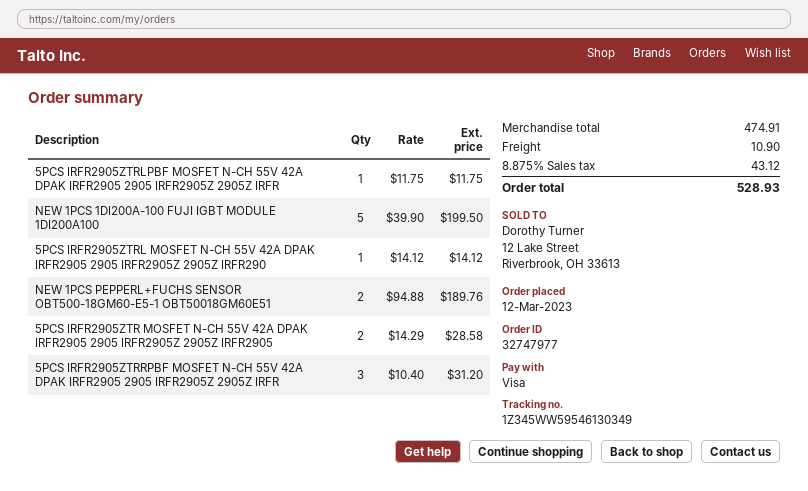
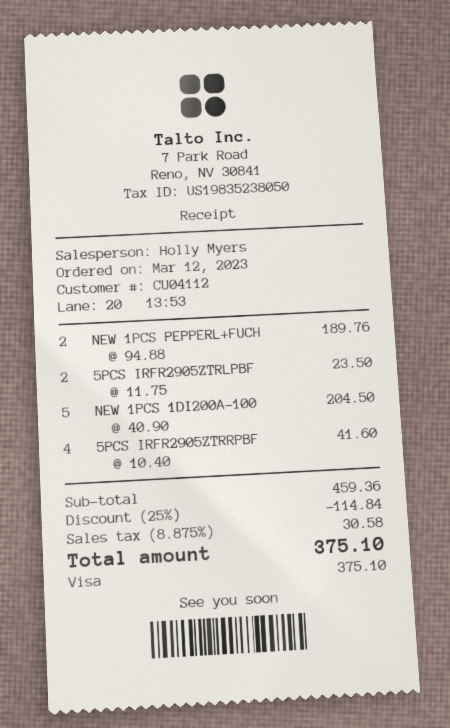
5PCS IRFR2905ZTRLPBF MOSFET N-CH 55V 42A DPAK IRFR2905 2905 IRFR2905Z 2905Z IRFR: 1 x 11.75 = 11.75 -> 2 x 11.75 = 23.50
NEW 1PCS 1DI200A-100 FUJI IGBT MODULE 1DI200A100: 5 x 39.90 = 199.50 -> 5 x 40.90 = 204.50
5PCS IRFR2905ZTRL MOSFET N-CH 55V 42A DPAK IRFR2905 2905 IRFR2905Z 2905Z IRFR290: 1 x 14.12 = 14.12 -> none
5PCS IRFR2905ZTR MOSFET N-CH 55V 42A DPAK IRFR2905 2905 IRFR2905Z 2905Z IRFR2905: 2 x 14.29 = 28.58 -> none
5PCS IRFR2905ZTRRPBF MOSFET N-CH 55V 42A DPAK IRFR2905 2905 IRFR2905Z 2905Z IRFR: 3 x 10.40 = 31.20 -> 4 x 10.40 = 41.60
subtotal: 474.91 -> 459.36
discount: none -> 25% = 114.84
shipping: 10.90 -> none
tax: 8.875% = 43.12 -> 8.875% = 30.58
total: 528.93 -> 375.10

